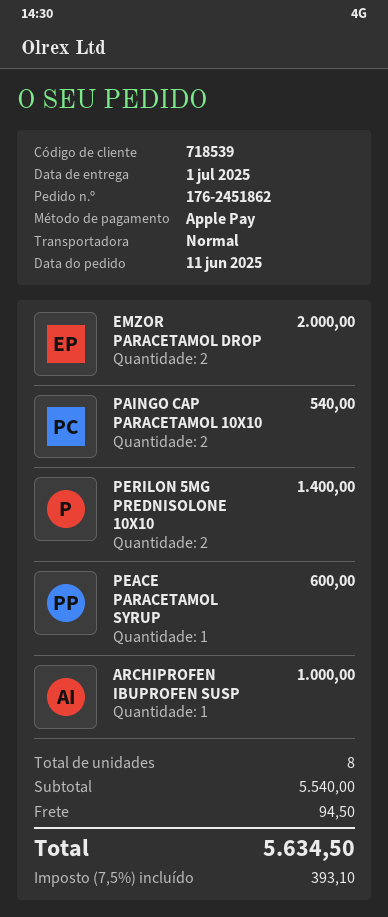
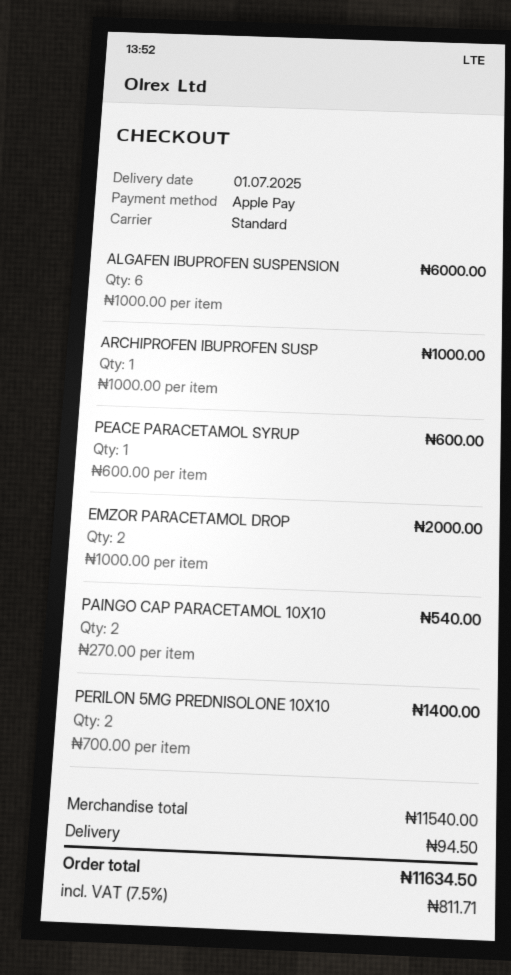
ALGAFEN IBUPROFEN SUSPENSION: none -> 6 for 6000.00
subtotal: 5540.00 -> 11540.00
tax: 7.5% = 393.10 -> 7.5% = 811.71
total: 5634.50 -> 11634.50

